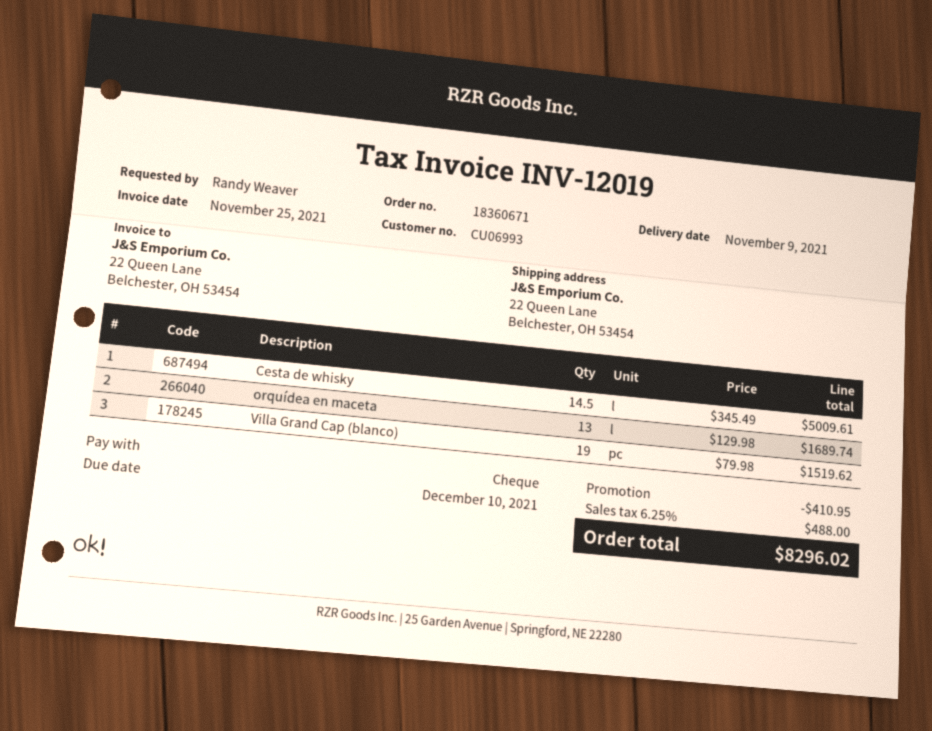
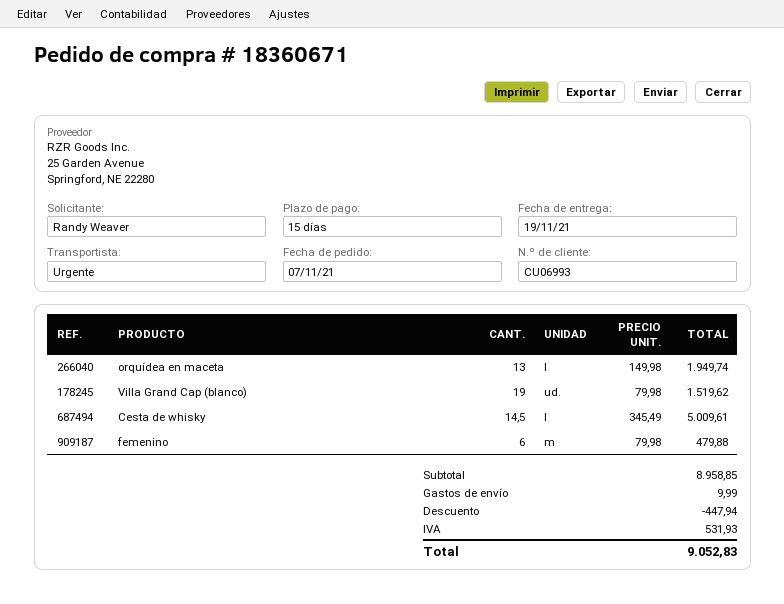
delivery date: 2021-11-09 -> 2021-11-19
orquídea en maceta: 13 x 129.98 = 1689.74 -> 13 x 149.98 = 1949.74
femenino: none -> 6 x 79.98 = 479.88
discount: 410.95 -> 447.94
shipping: none -> 9.99
tax: 488.00 -> 531.93
total: 8296.02 -> 9052.83

